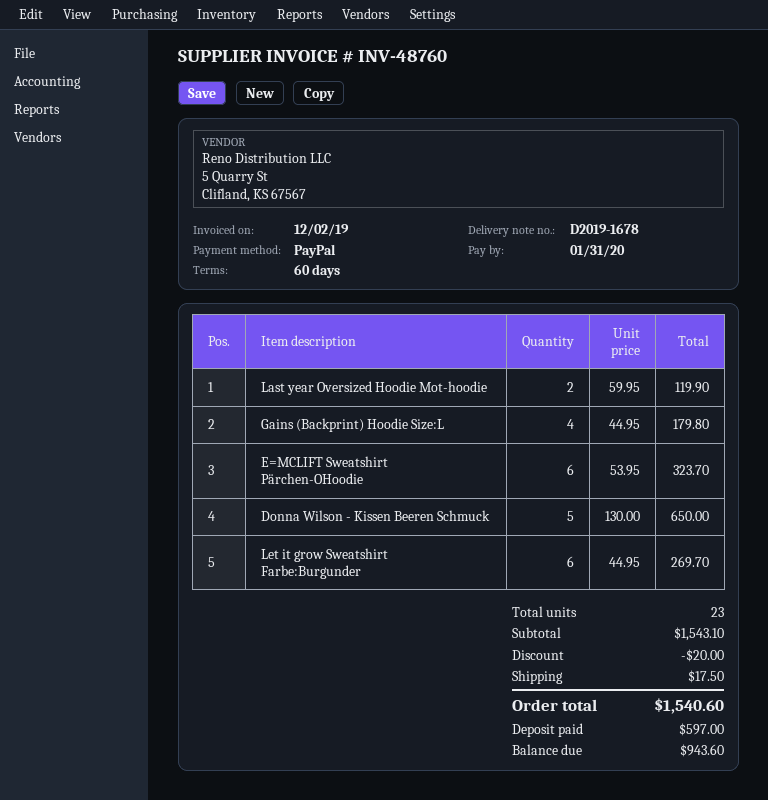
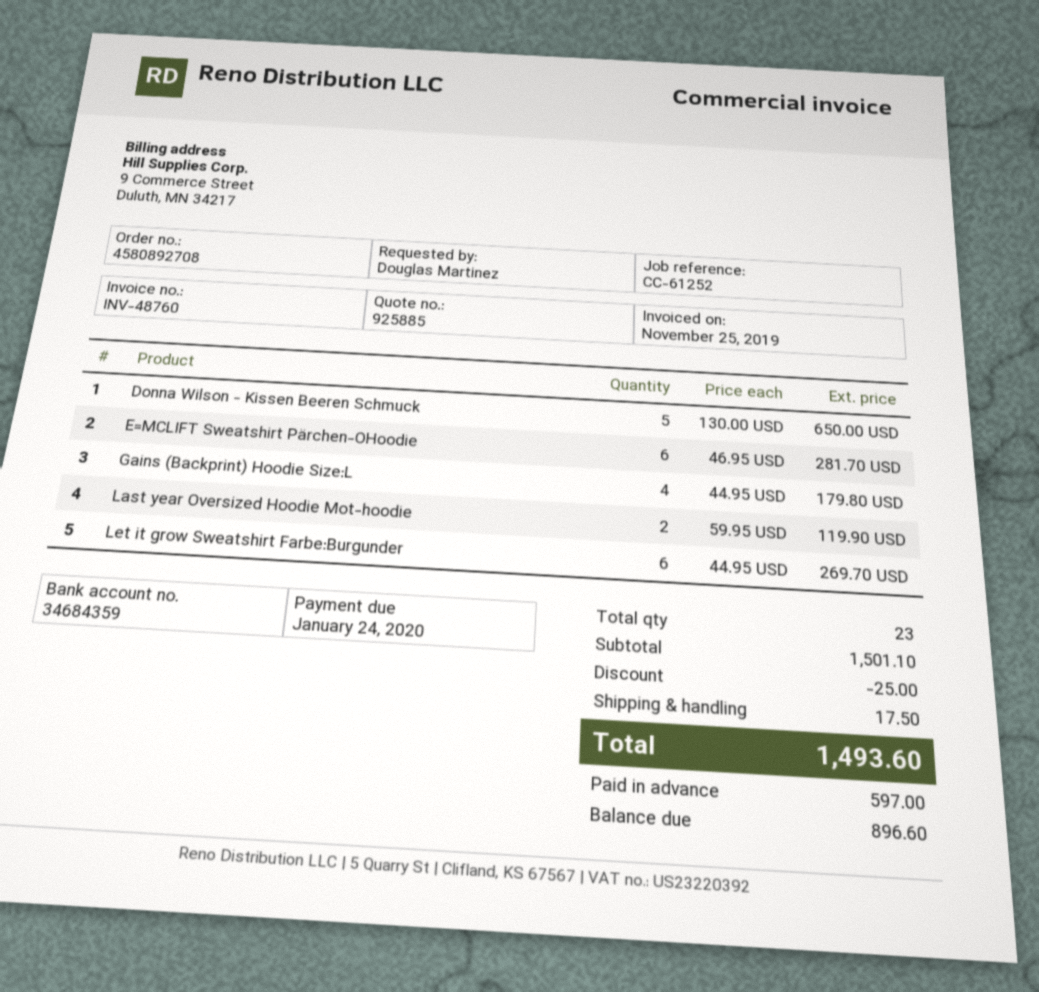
invoice date: 2019-12-02 -> 2019-11-25
due date: 2020-01-31 -> 2020-01-24
E=MCLIFT Sweatshirt Pärchen-OHoodie: 6 x 53.95 = 323.70 -> 6 x 46.95 = 281.70
subtotal: 1543.10 -> 1501.10
discount: 20.00 -> 25.00
total: 1540.60 -> 1493.60
balance: 943.60 -> 896.60

